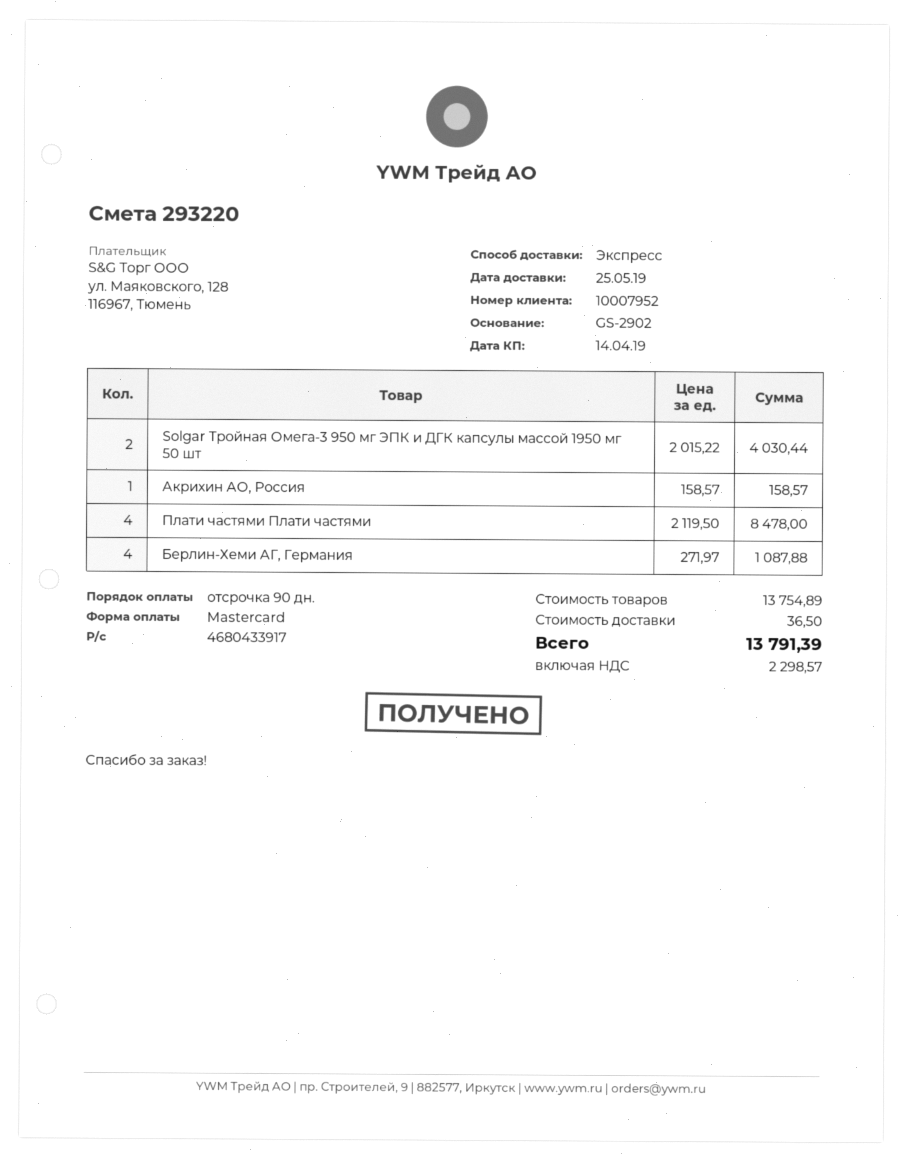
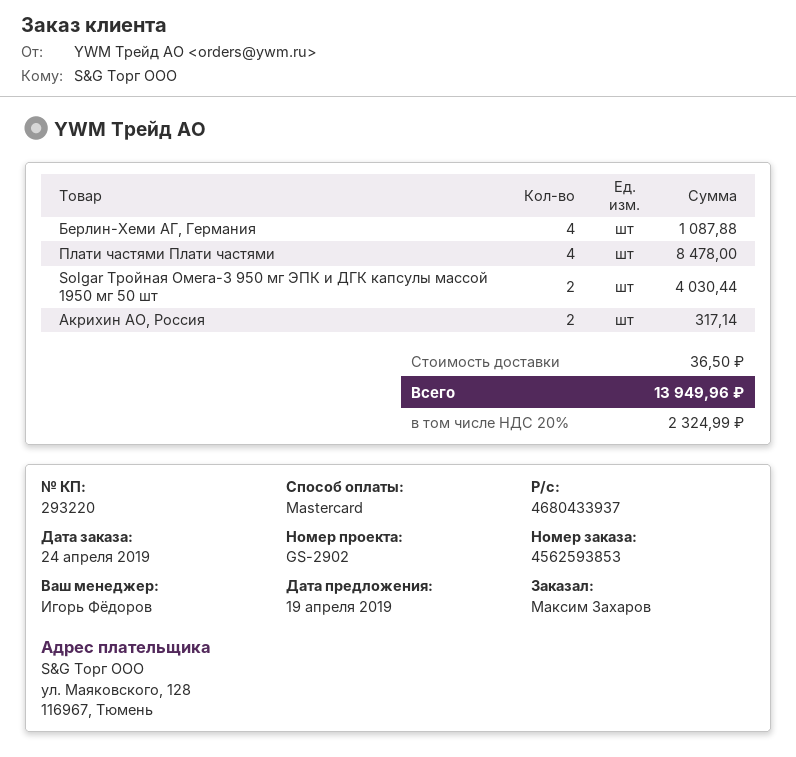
quote date: 2019-04-14 -> 2019-04-19
bank account: 4680433917 -> 4680433937
Акрихин АО, Россия: 1 for 158.57 -> 2 for 317.14
tax: 2298.57 -> 2324.99
total: 13791.39 -> 13949.96

